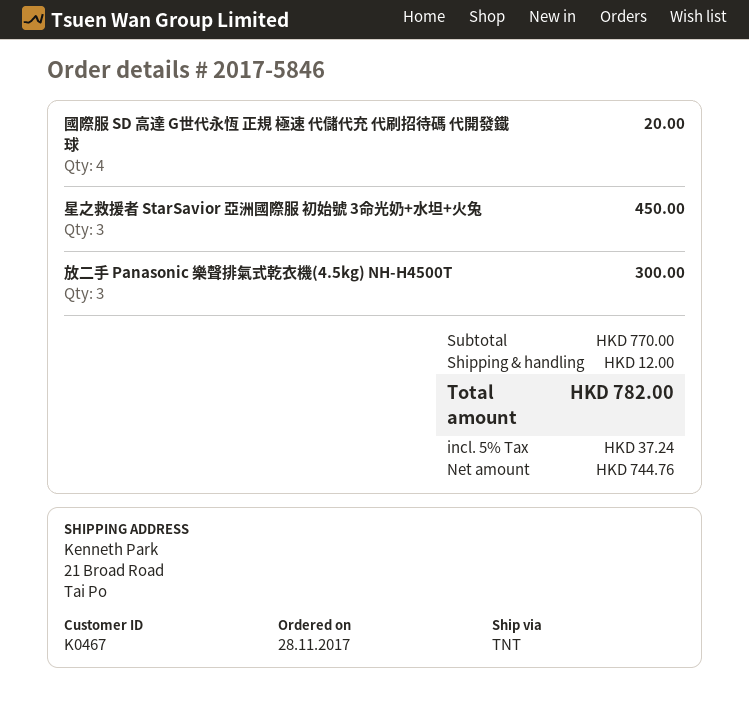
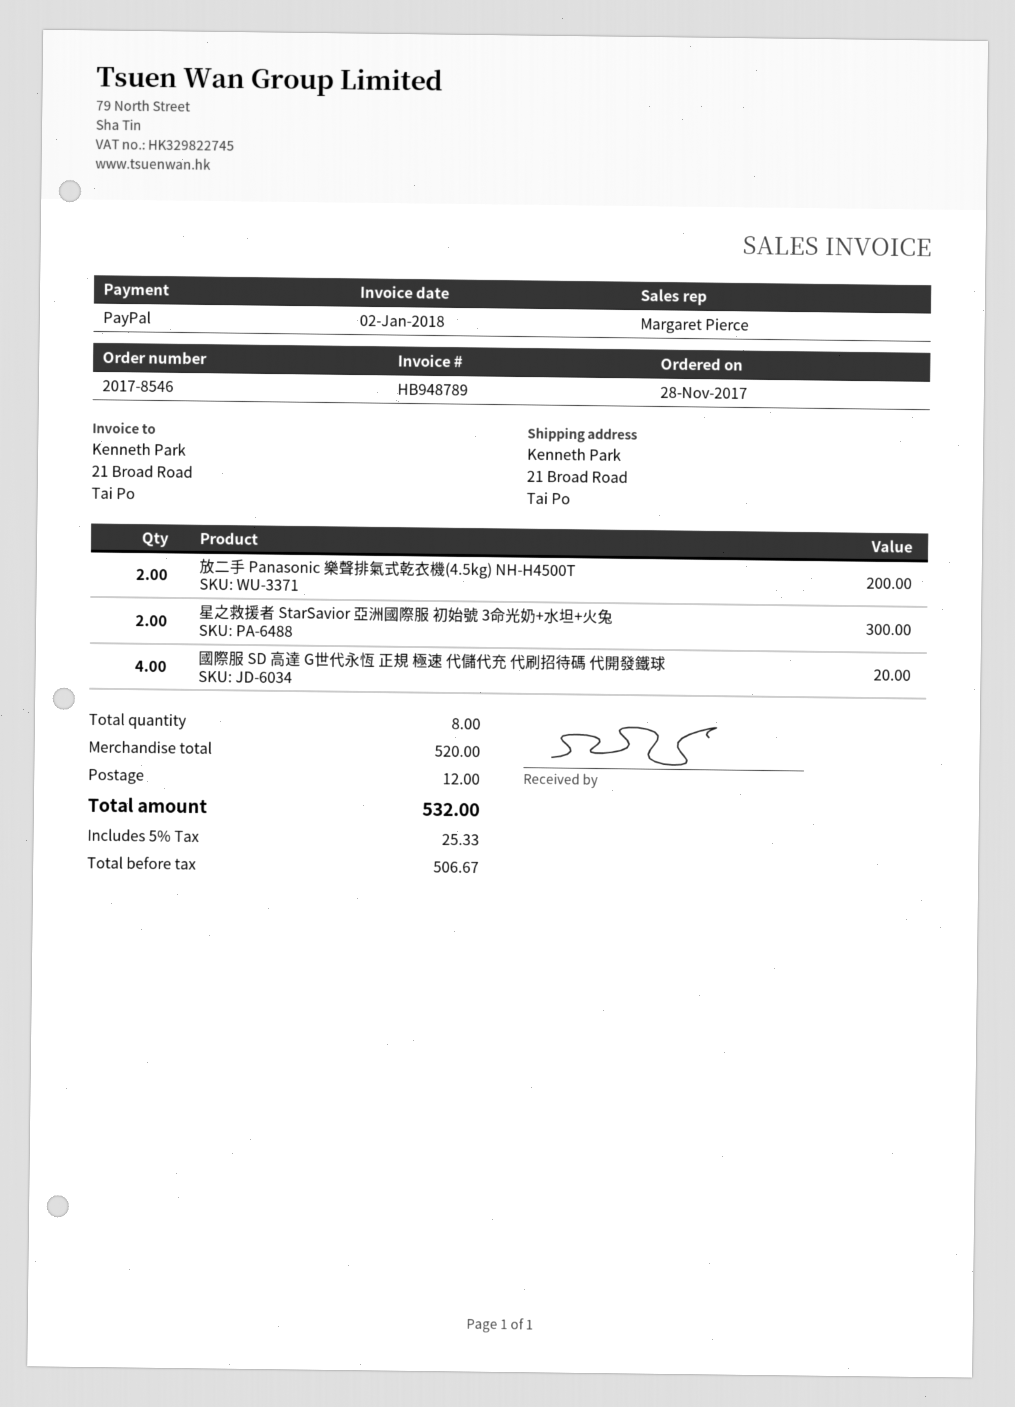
order number: 2017-5846 -> 2017-8546
星之救援者 StarSavior 亞洲國際服 初始號 3命光奶+水坦+火兔: 3 for 450.00 -> 2 for 300.00
放二手 Panasonic 樂聲排氣式乾衣機(4.5kg) NH-H4500T: 3 for 300.00 -> 2 for 200.00
subtotal: 770.00 -> 520.00
net: 744.76 -> 506.67
tax: 5% = 37.24 -> 5% = 25.33
total: 782.00 -> 532.00

